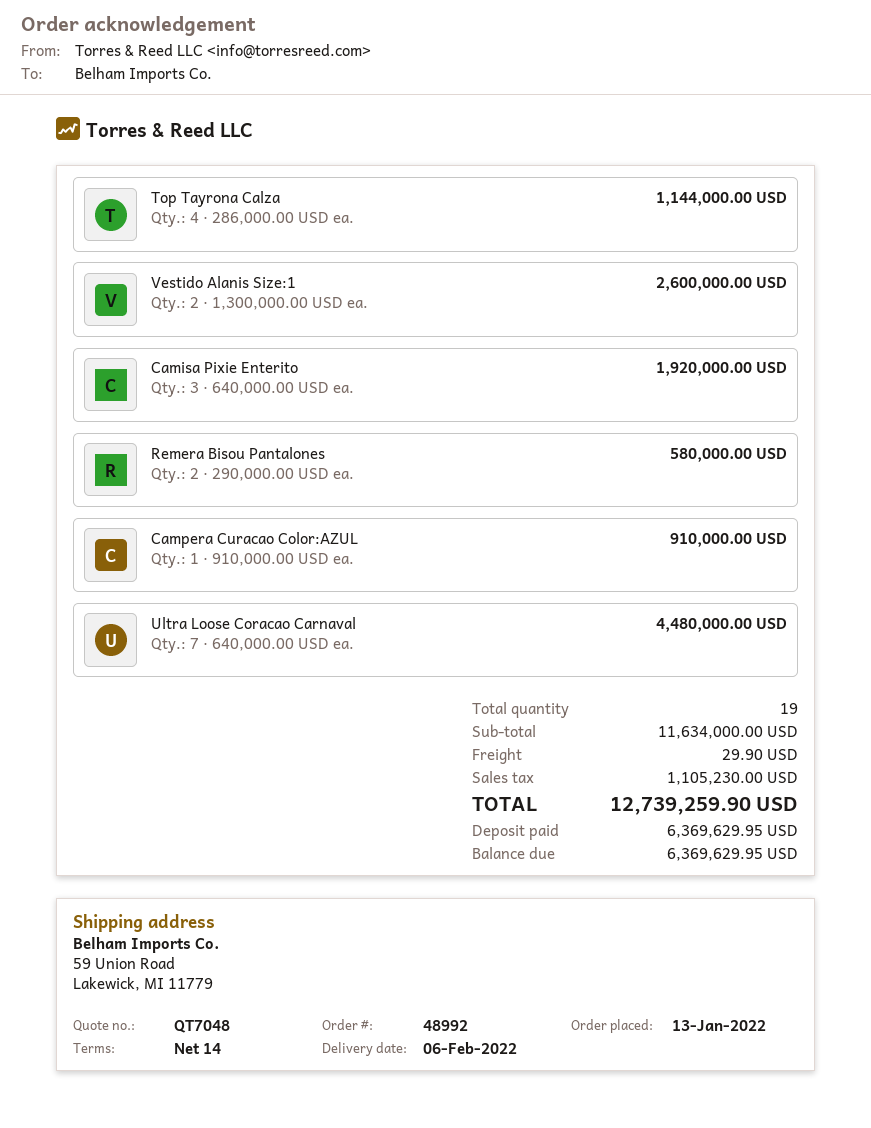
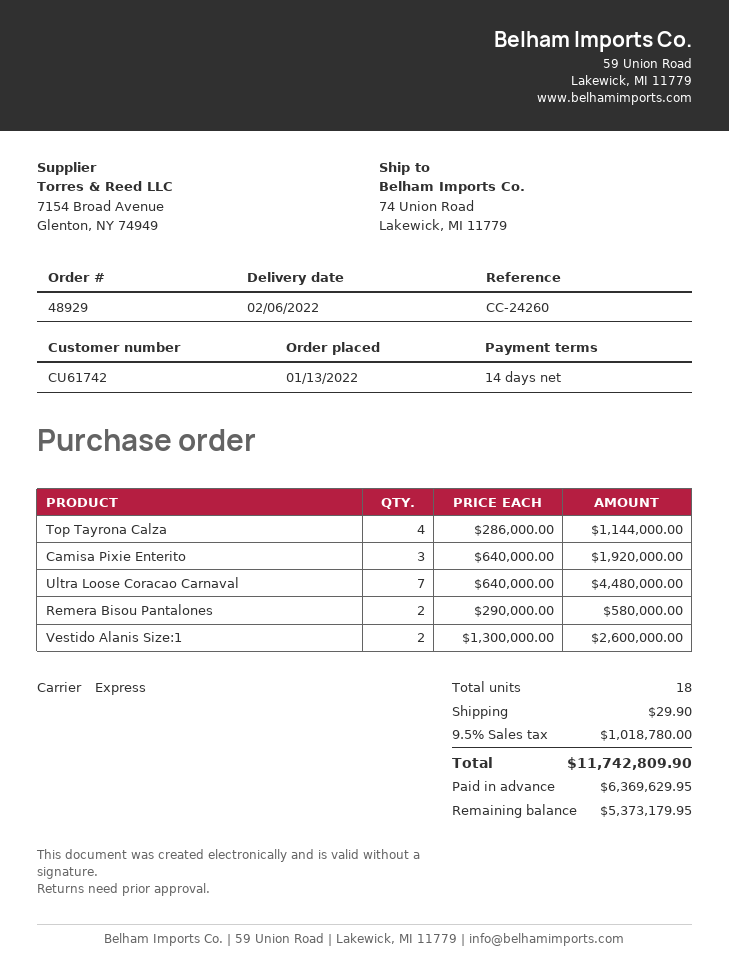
order number: 48992 -> 48929
ship to: 59 Union Road, Lakewick, MI 11779 -> 74 Union Road, Lakewick, MI 11779
Campera Curacao Color:AZUL: 1 x 910000.00 = 910000.00 -> none
total quantity: 19 -> 18
tax: 1105230.00 -> 1018780.00
total: 12739259.90 -> 11742809.90
balance: 6369629.95 -> 5373179.95

